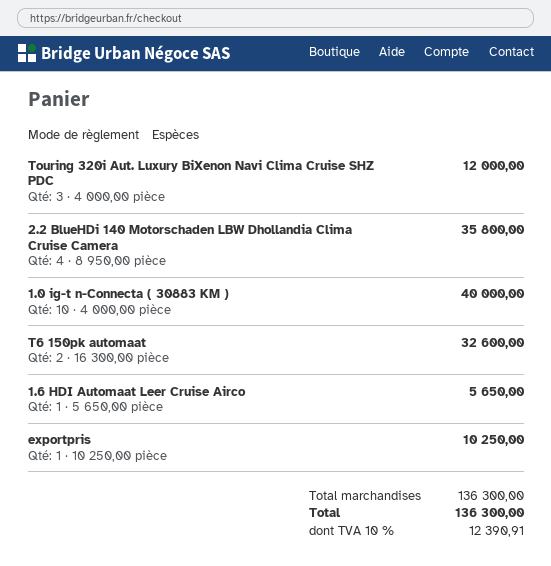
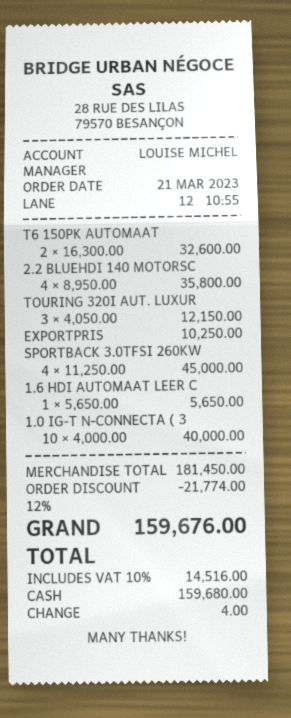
Touring 320i Aut. Luxury BiXenon Navi Clima Cruise SHZ PDC: 3 x 4000.00 = 12000.00 -> 3 x 4050.00 = 12150.00
SPORTBACK 3.0TFSI 260KW: none -> 4 x 11250.00 = 45000.00
subtotal: 136300.00 -> 181450.00
discount: none -> 12% = 21774.00
tax: 10% = 12390.91 -> 10% = 14516.00
total: 136300.00 -> 159676.00

